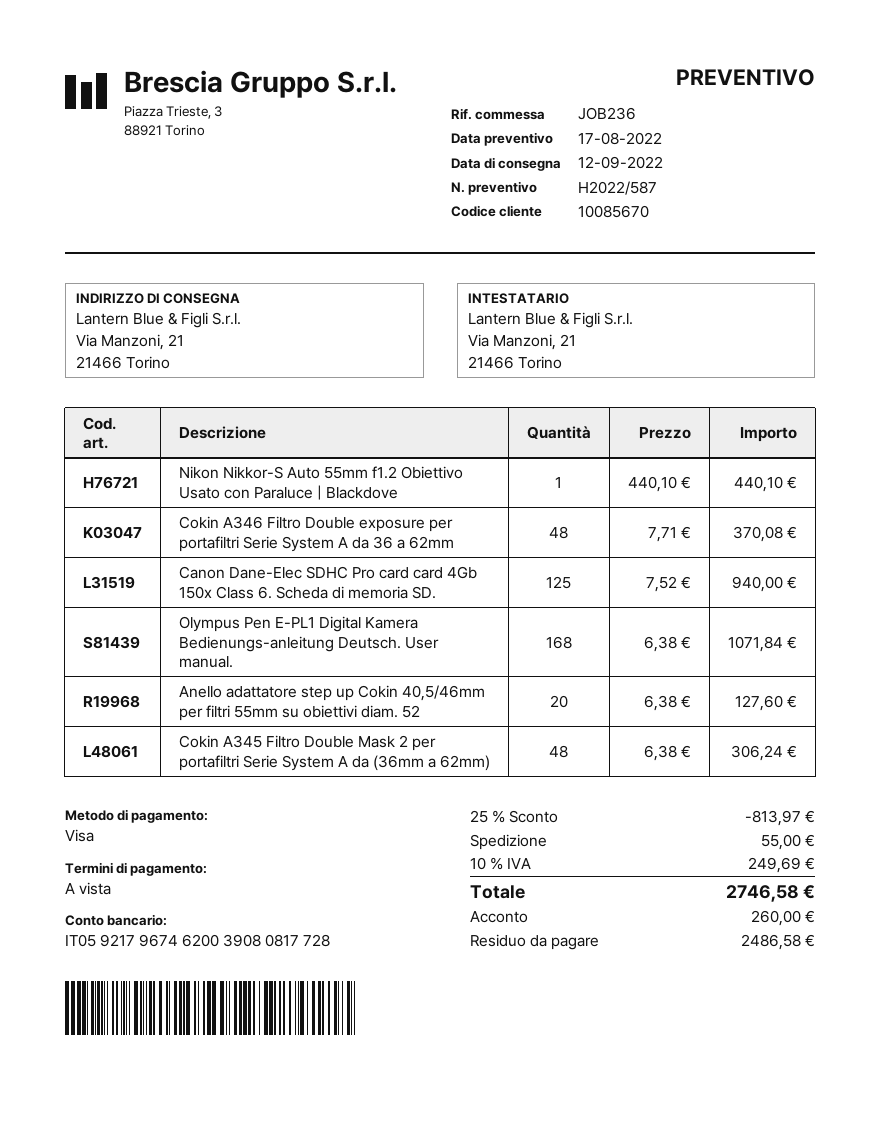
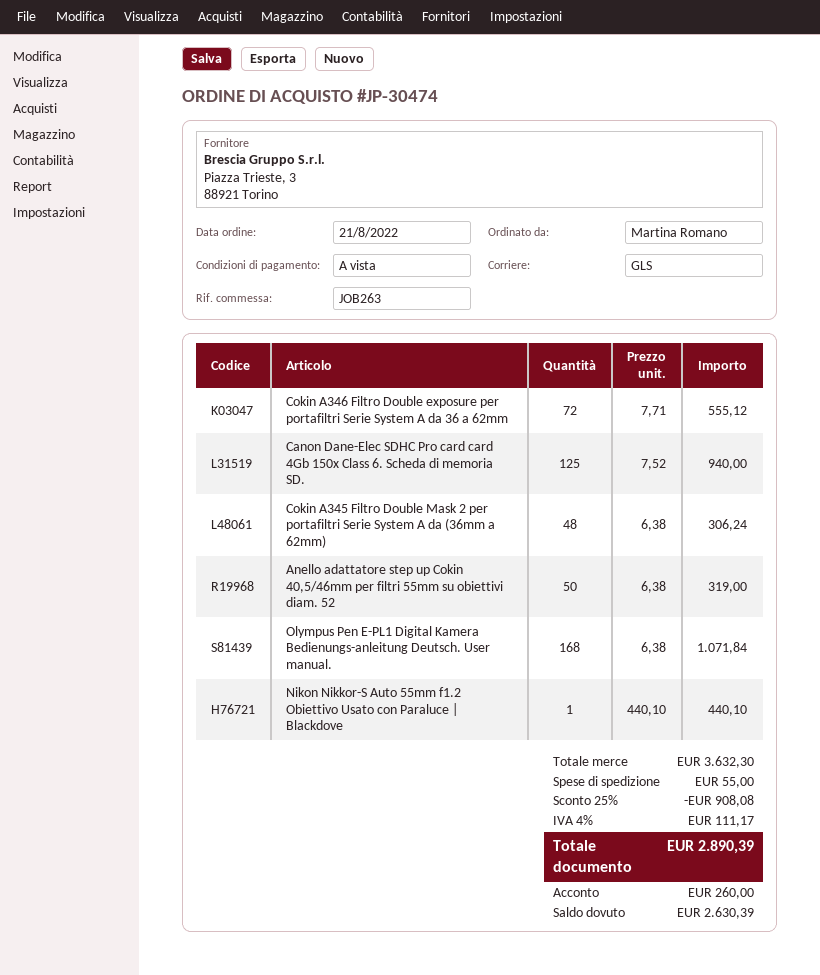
reference: JOB236 -> JOB263
Cokin A346 Filtro Double exposure per portafiltri Serie System A da 36 a 62mm: 48 x 7.71 = 370.08 -> 72 x 7.71 = 555.12
Anello adattatore step up Cokin 40,5/46mm per filtri 55mm su obiettivi diam. 52: 20 x 6.38 = 127.60 -> 50 x 6.38 = 319.00
discount: 25% = 813.97 -> 25% = 908.08
tax: 10% = 249.69 -> 4% = 111.17
total: 2746.58 -> 2890.39
balance: 2486.58 -> 2630.39

